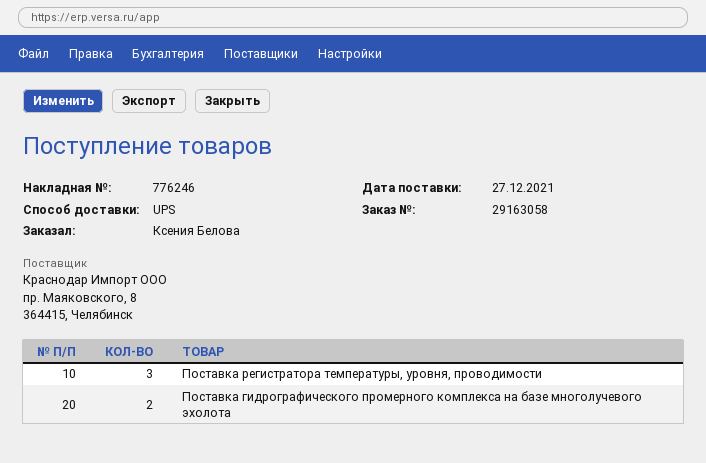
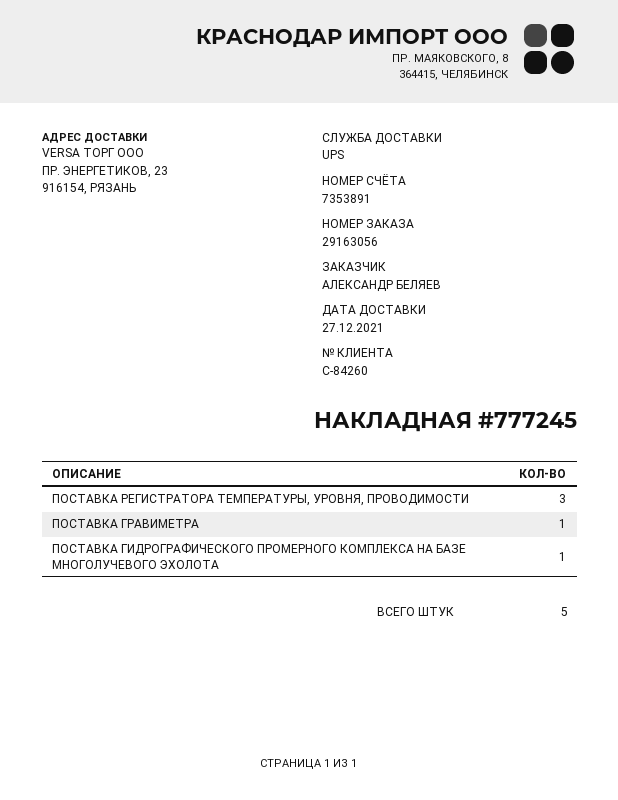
order number: 29163058 -> 29163056
delivery note number: 776246 -> 777245
ordered by: Ксения Белова -> АЛЕКСАНДР БЕЛЯЕВ
Поставка гидрографического промерного комплекса на базе многолучевого эхолота: 2 -> 1
ПОСТАВКА ГРАВИМЕТРА: none -> 1

